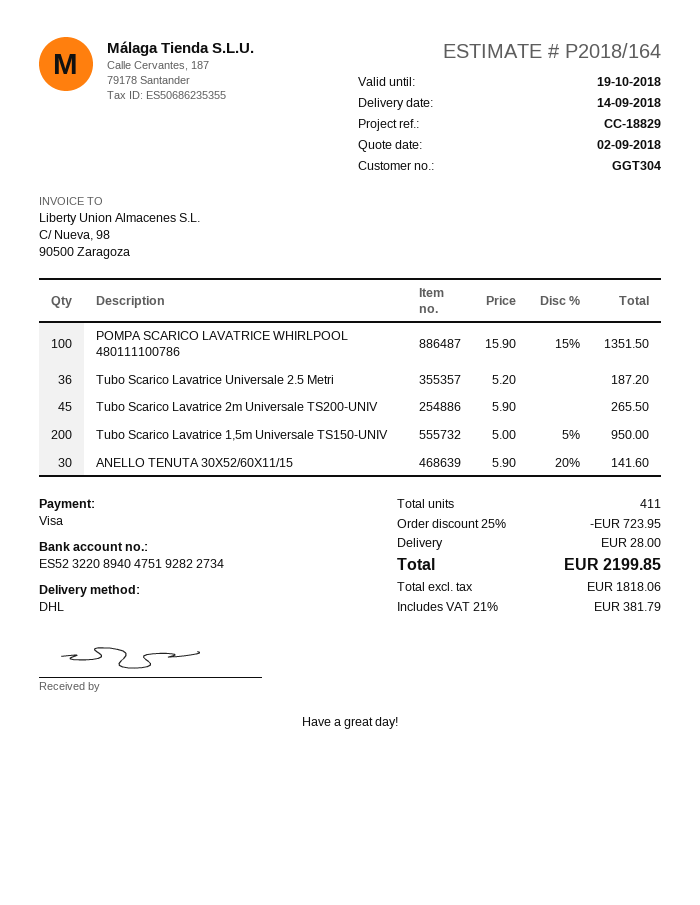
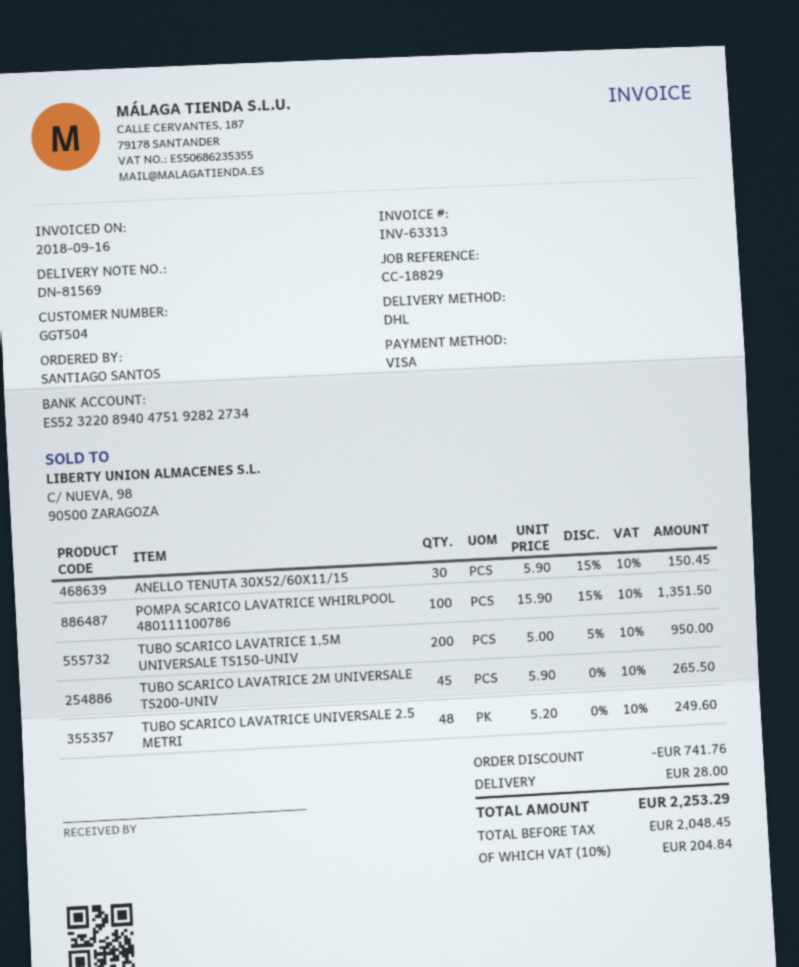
customer number: GGT304 -> GGT504
Tubo Scarico Lavatrice Universale 2.5 Metri: 36 x 5.20 = 187.20 -> 48 x 5.20 = 249.60
ANELLO TENUTA 30X52/60X11/15: 30 x 5.90 - 20% = 141.60 -> 30 x 5.90 - 15% = 150.45
discount: 723.95 -> 741.76
net: 1818.06 -> 2048.45
tax: 21% = 381.79 -> 10% = 204.84
total: 2199.85 -> 2253.29

